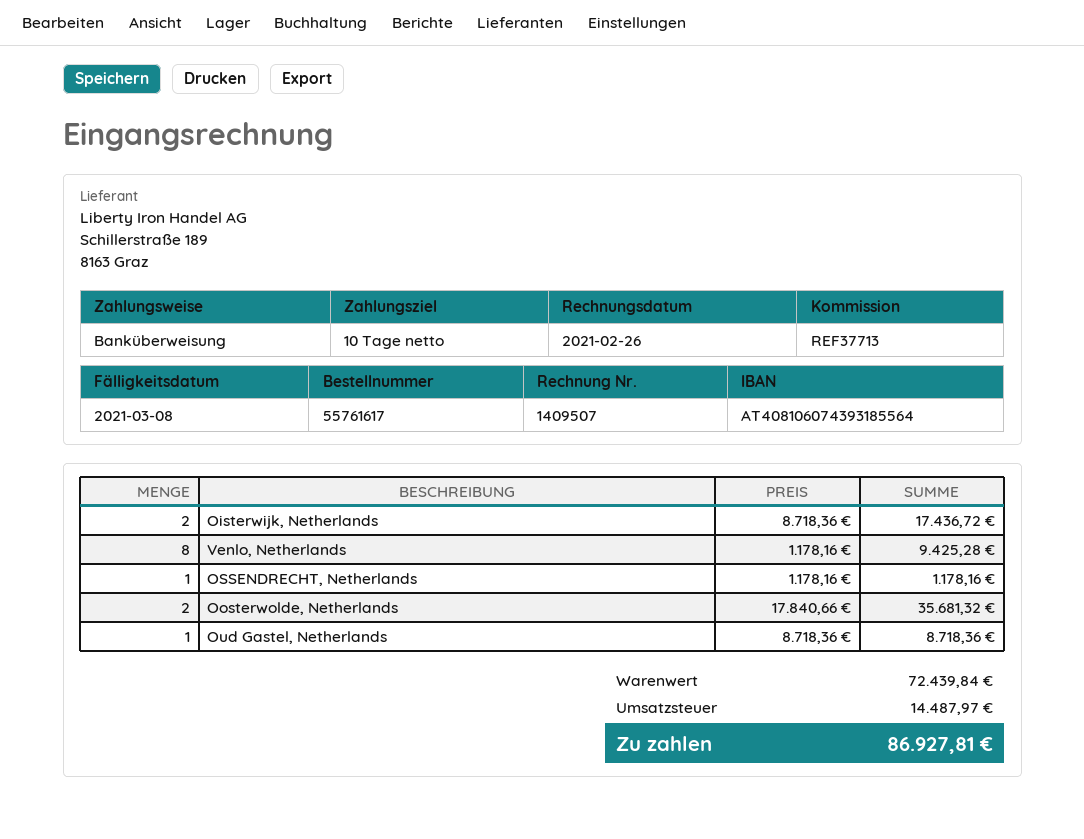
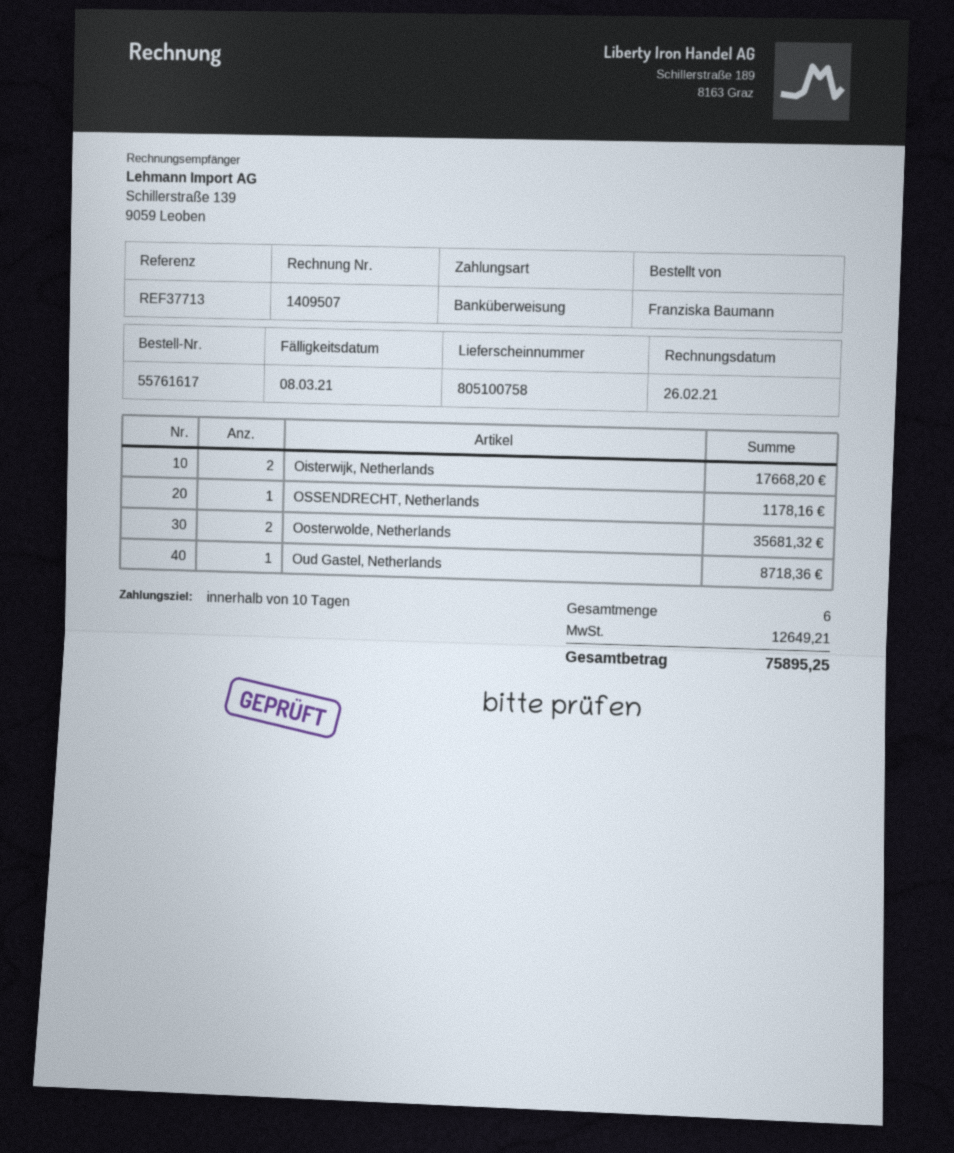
Oisterwijk, Netherlands: 2 for 17436.72 -> 2 for 17668.20
Venlo, Netherlands: 8 for 9425.28 -> none
tax: 14487.97 -> 12649.21
total: 86927.81 -> 75895.25

